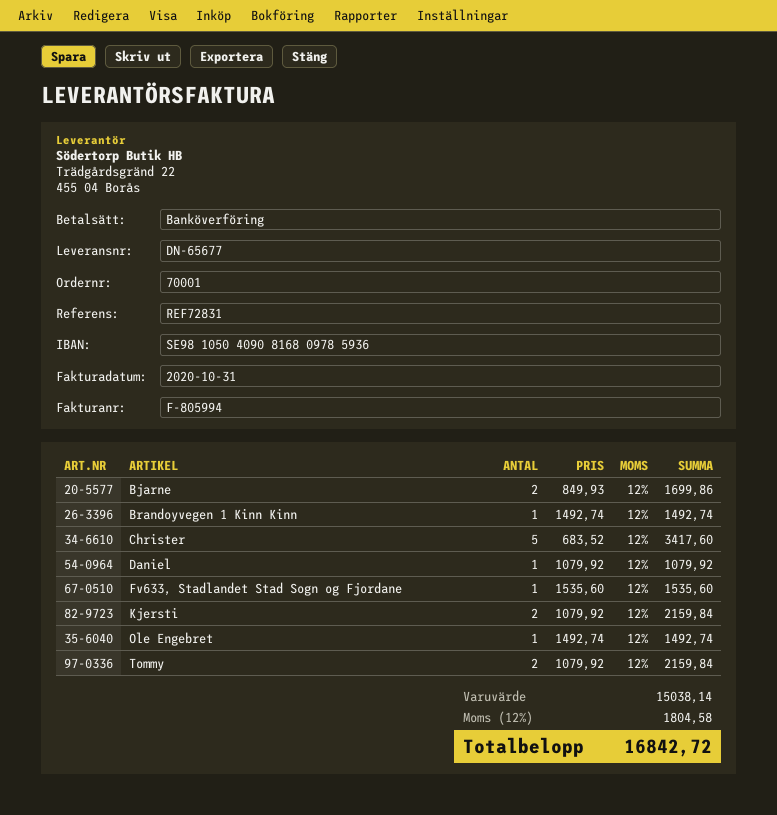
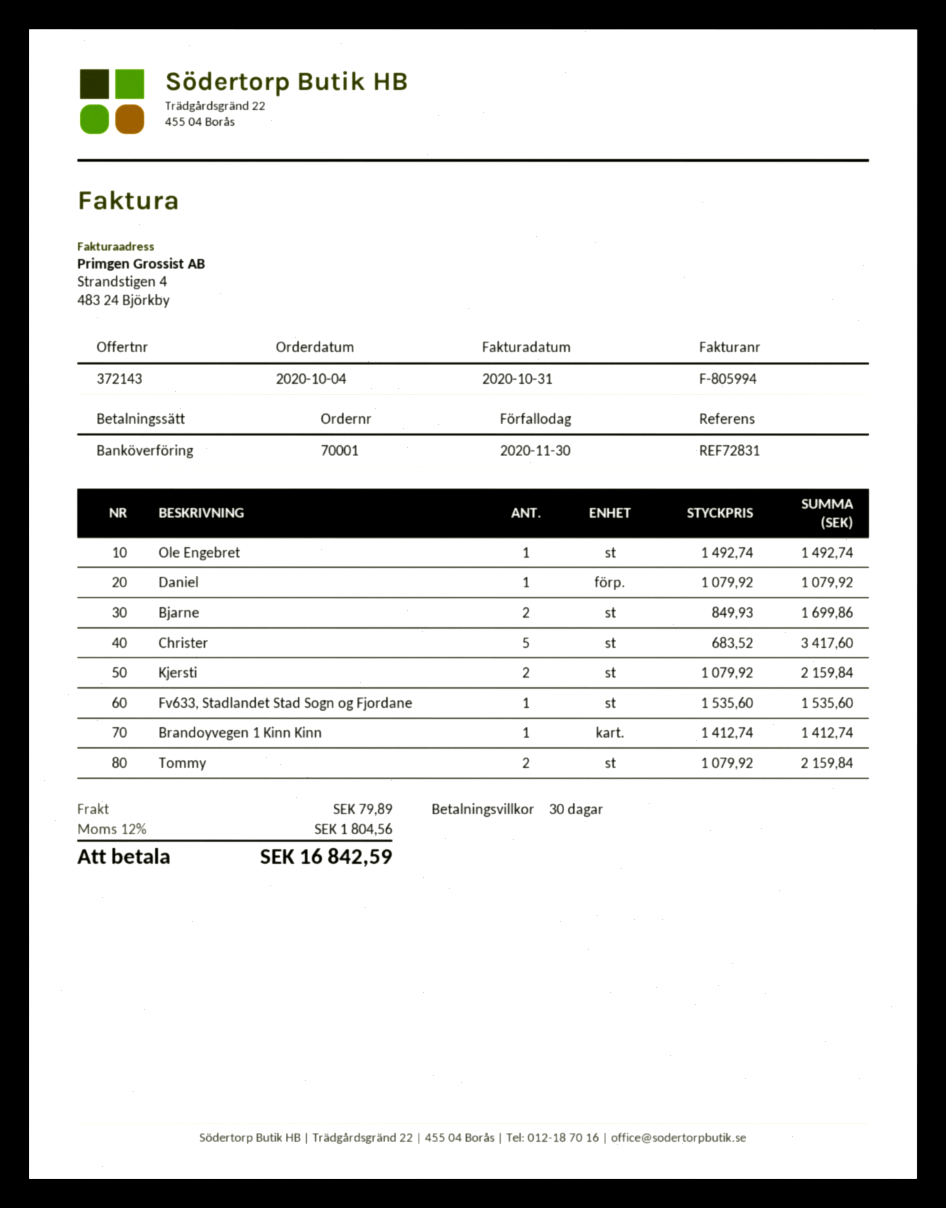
Brandoyvegen 1 Kinn Kinn: 1 x 1492.74 = 1492.74 -> 1 x 1412.74 = 1412.74
shipping: none -> 79.89
tax: 12% = 1804.58 -> 12% = 1804.56
total: 16842.72 -> 16842.59

